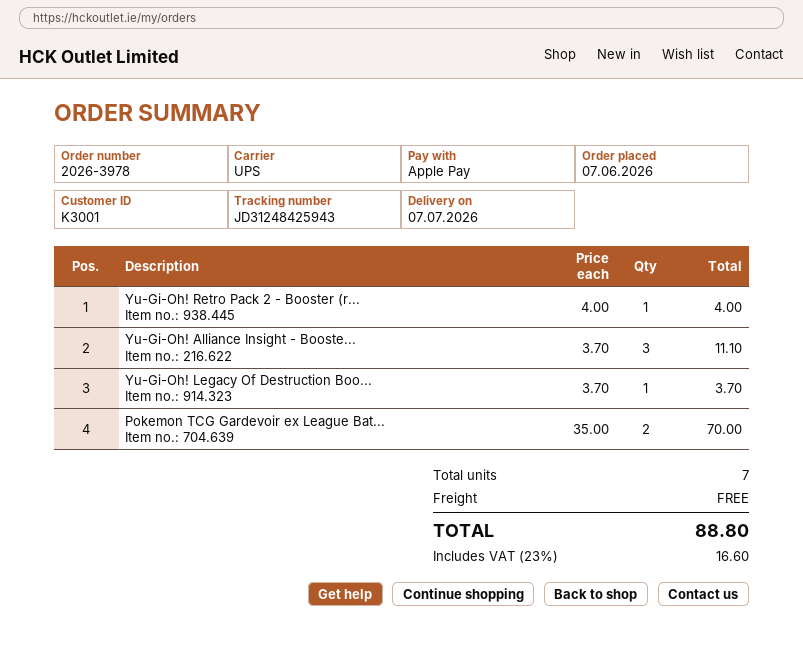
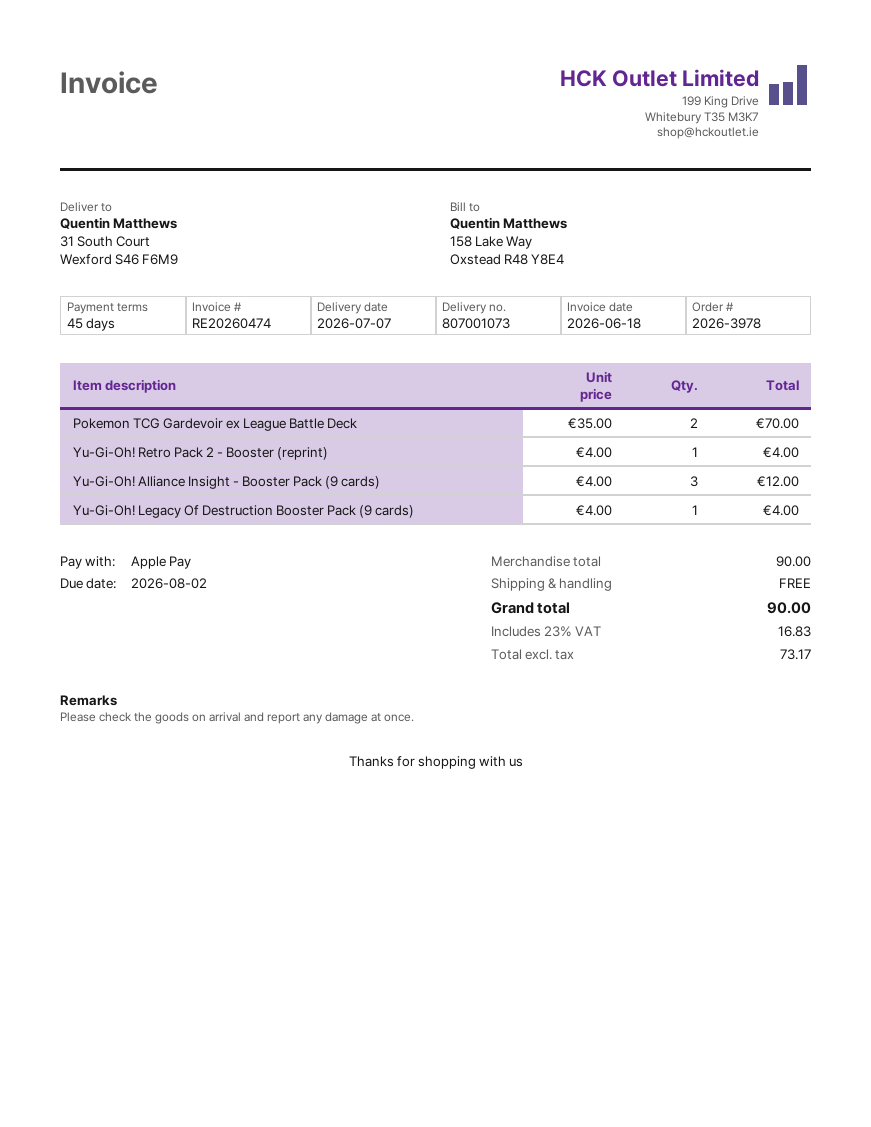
Yu-Gi-Oh! Alliance Insight - Booste...: 3 x 3.70 = 11.10 -> 3 x 4.00 = 12.00
Yu-Gi-Oh! Legacy Of Destruction Boo...: 1 x 3.70 = 3.70 -> 1 x 4.00 = 4.00
tax: 23% = 16.60 -> 23% = 16.83
total: 88.80 -> 90.00

